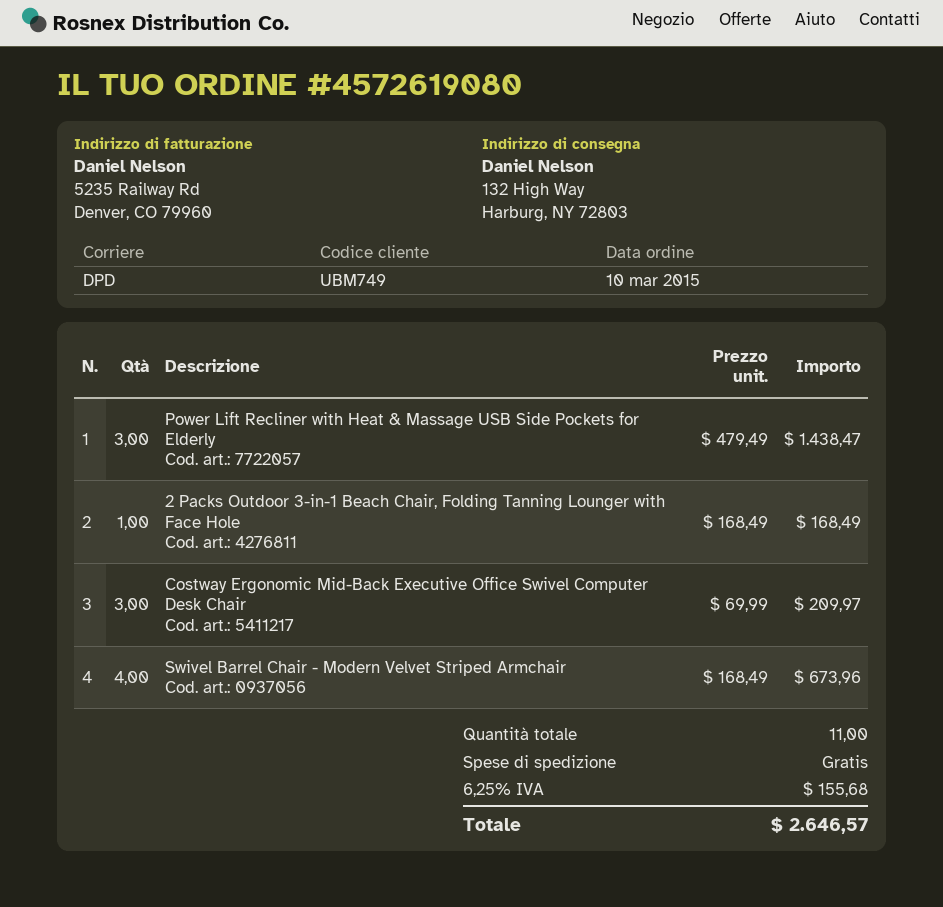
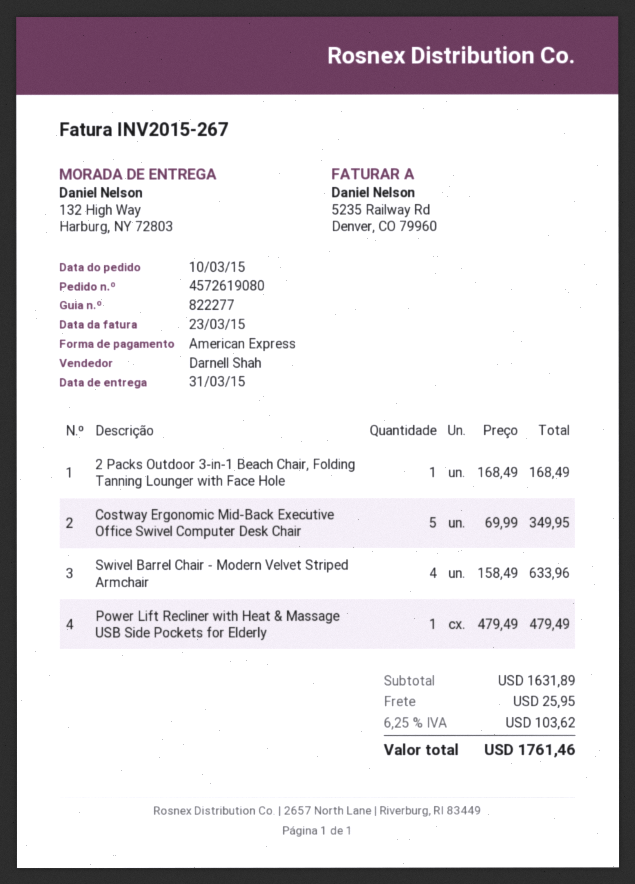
Power Lift Recliner with Heat & Massage USB Side Pockets for Elderly: 3 x 479.49 = 1438.47 -> 1 x 479.49 = 479.49
Costway Ergonomic Mid-Back Executive Office Swivel Computer Desk Chair: 3 x 69.99 = 209.97 -> 5 x 69.99 = 349.95
Swivel Barrel Chair - Modern Velvet Striped Armchair: 4 x 168.49 = 673.96 -> 4 x 158.49 = 633.96
shipping: 0.00 -> 25.95
tax: 6.25% = 155.68 -> 6.25% = 103.62
total: 2646.57 -> 1761.46

